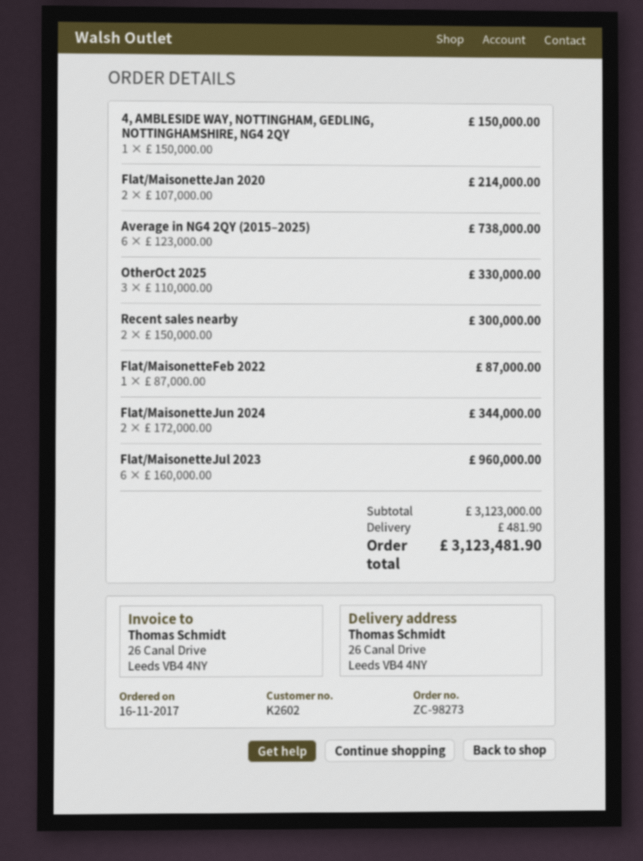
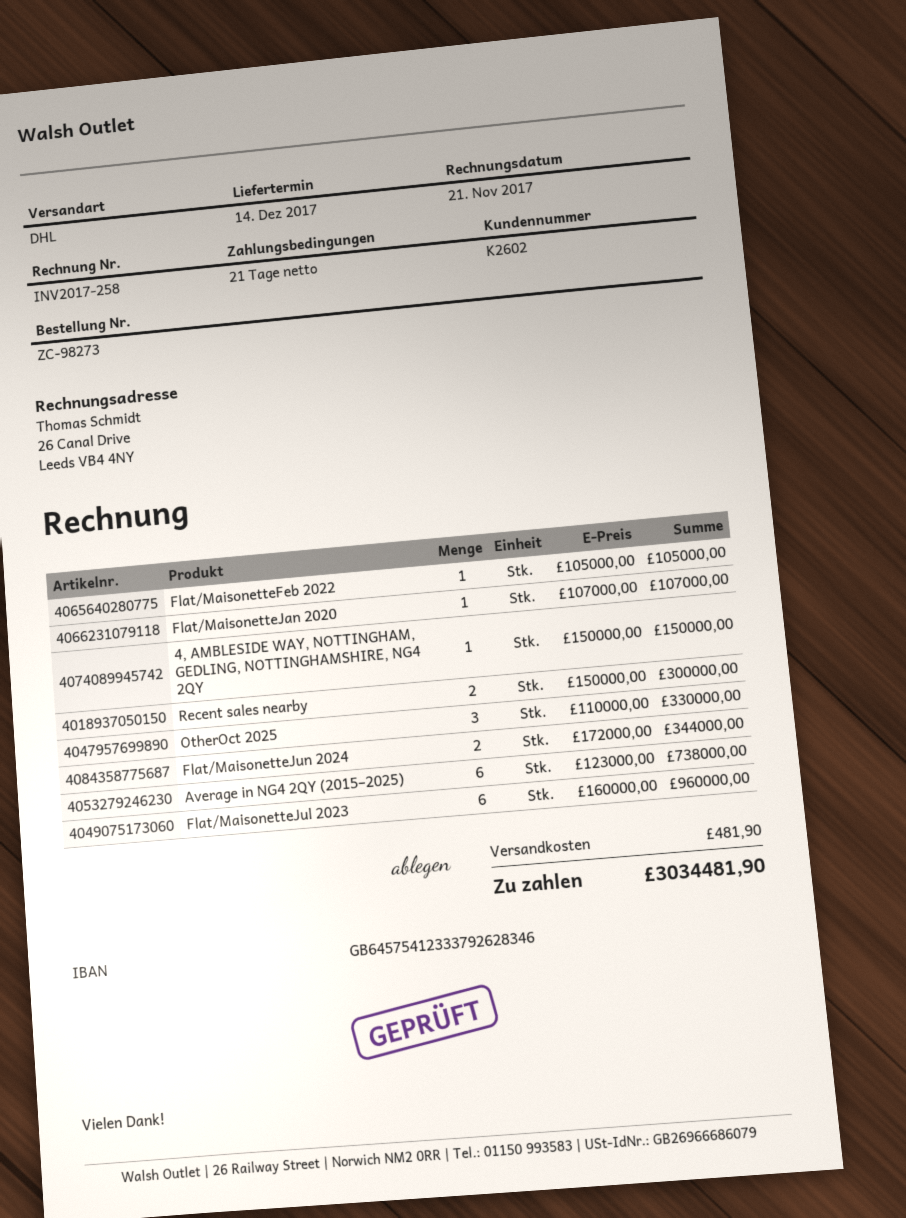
Flat/MaisonetteJan 2020: 2 x 107000.00 = 214000.00 -> 1 x 107000.00 = 107000.00
Flat/MaisonetteFeb 2022: 1 x 87000.00 = 87000.00 -> 1 x 105000.00 = 105000.00
total: 3123481.90 -> 3034481.90

